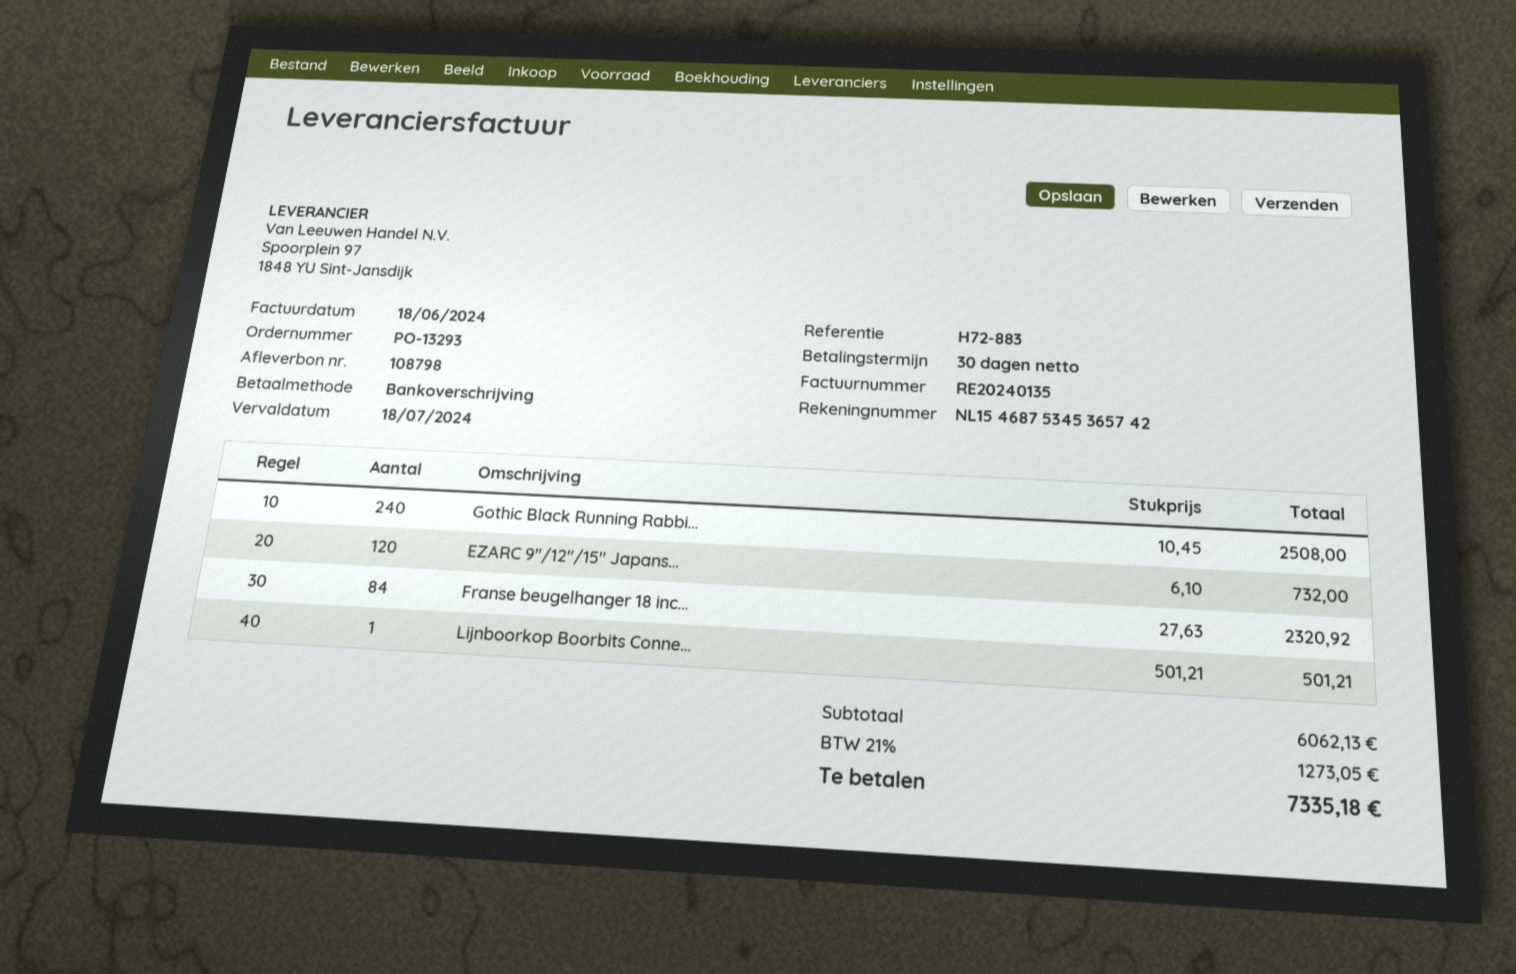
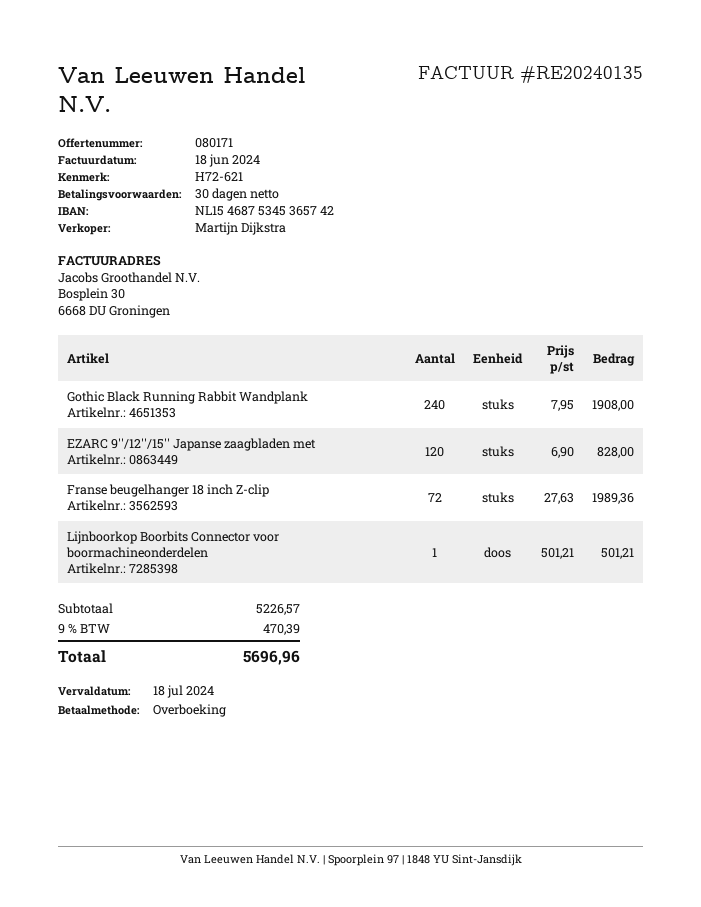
reference: H72-883 -> H72-621
Gothic Black Running Rabbi...: 240 x 10.45 = 2508.00 -> 240 x 7.95 = 1908.00
EZARC 9''/12''/15'' Japans...: 120 x 6.10 = 732.00 -> 120 x 6.90 = 828.00
Franse beugelhanger 18 inc...: 84 x 27.63 = 2320.92 -> 72 x 27.63 = 1989.36
subtotal: 6062.13 -> 5226.57
tax: 21% = 1273.05 -> 9% = 470.39
total: 7335.18 -> 5696.96

